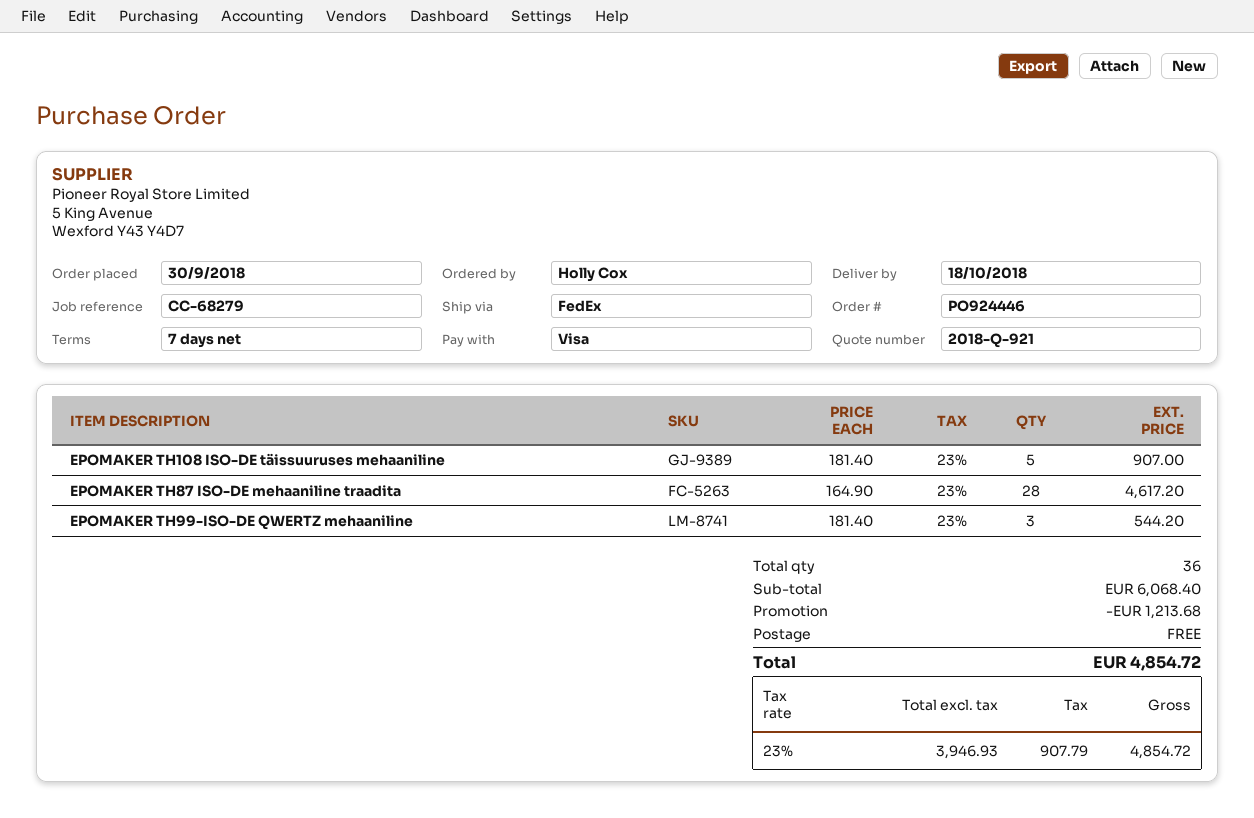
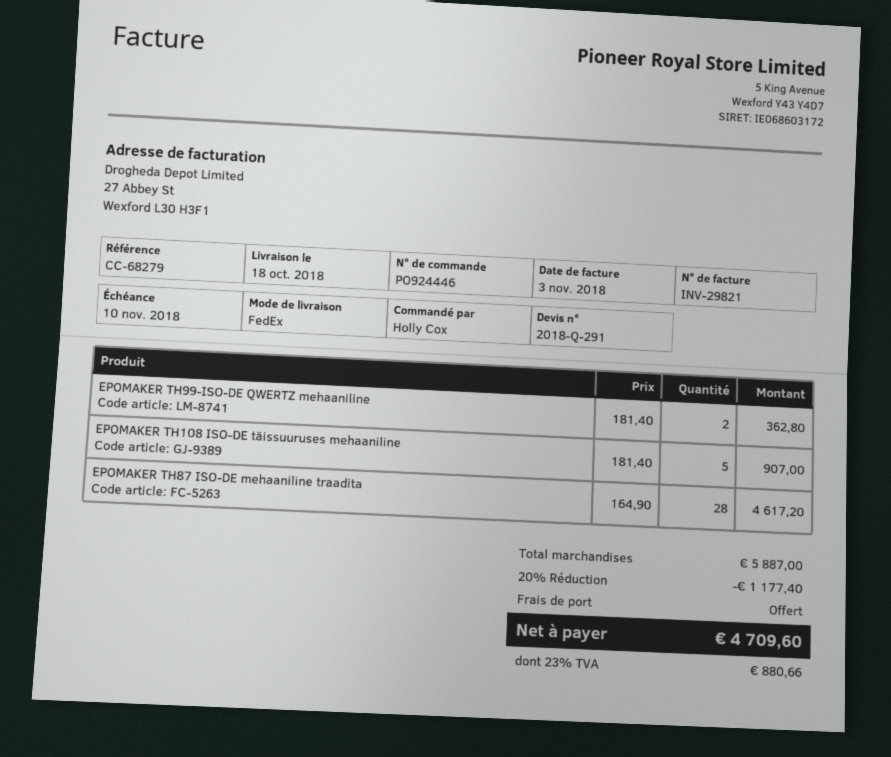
quote number: 2018-Q-921 -> 2018-Q-291
EPOMAKER TH99-ISO-DE QWERTZ mehaaniline: 3 x 181.40 = 544.20 -> 2 x 181.40 = 362.80
subtotal: 6068.40 -> 5887.00
discount: 1213.68 -> 1177.40
tax: 23% = 907.79 -> 23% = 880.66
total: 4854.72 -> 4709.60

